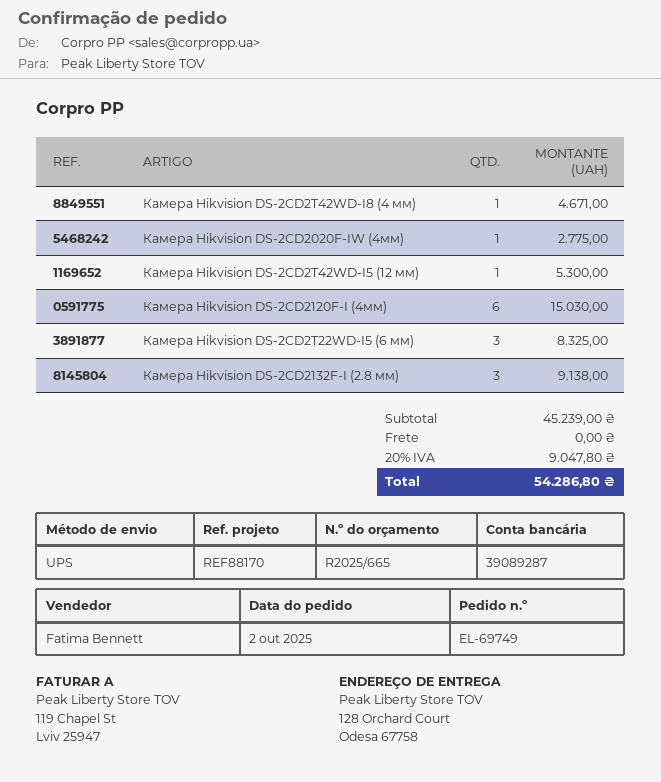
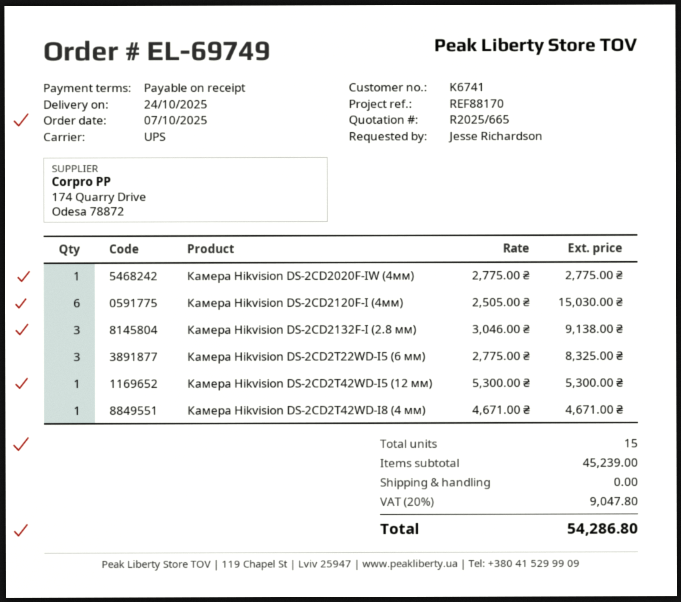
order date: 2025-10-02 -> 2025-10-07

